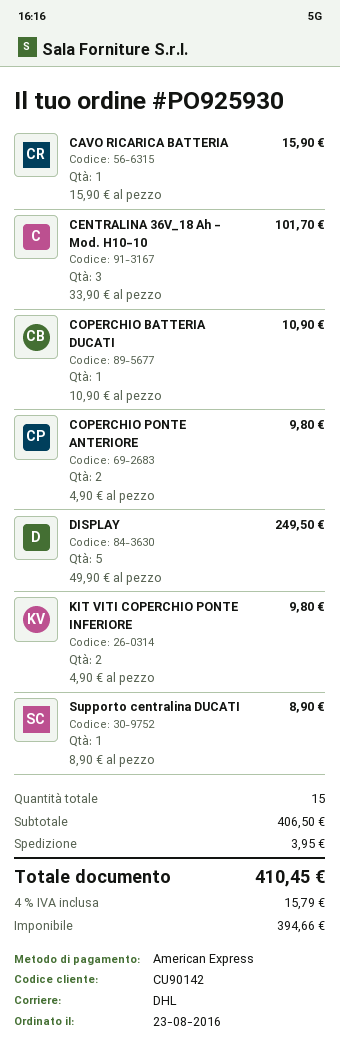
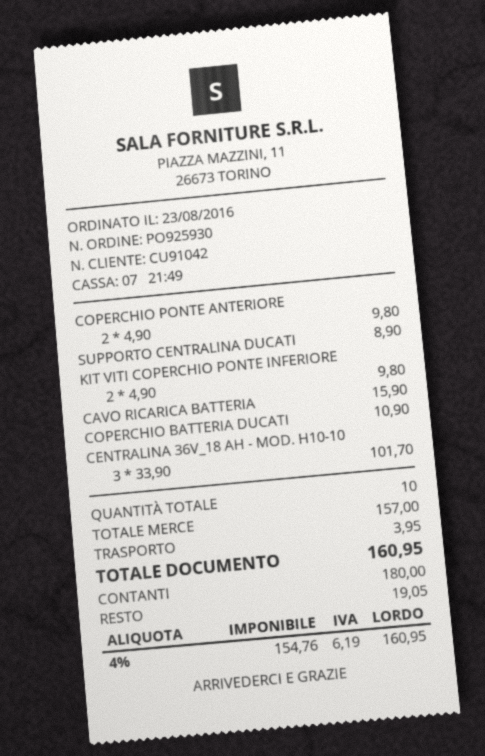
customer number: CU90142 -> CU91042
payment method: American Express -> cash
DISPLAY: 5 x 49.90 = 249.50 -> none
total quantity: 15 -> 10
subtotal: 406.50 -> 157.00
net: 394.66 -> 154.76
tax: 4% = 15.79 -> 4% = 6.19
total: 410.45 -> 160.95

